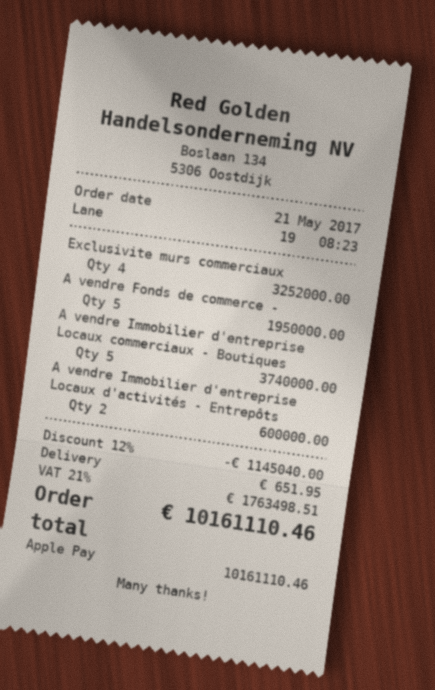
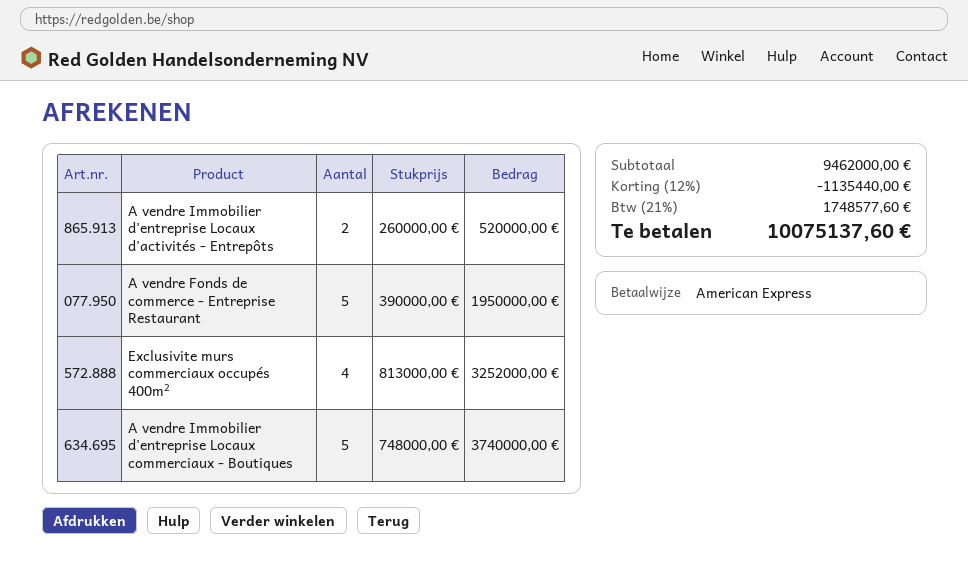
payment method: Apple Pay -> American Express
A vendre Immobilier d'entreprise Locaux d'activités - Entrepôts: 2 for 600000.00 -> 2 for 520000.00
discount: 12% = 1145040.00 -> 12% = 1135440.00
shipping: 651.95 -> none
tax: 21% = 1763498.51 -> 21% = 1748577.60
total: 10161110.46 -> 10075137.60

